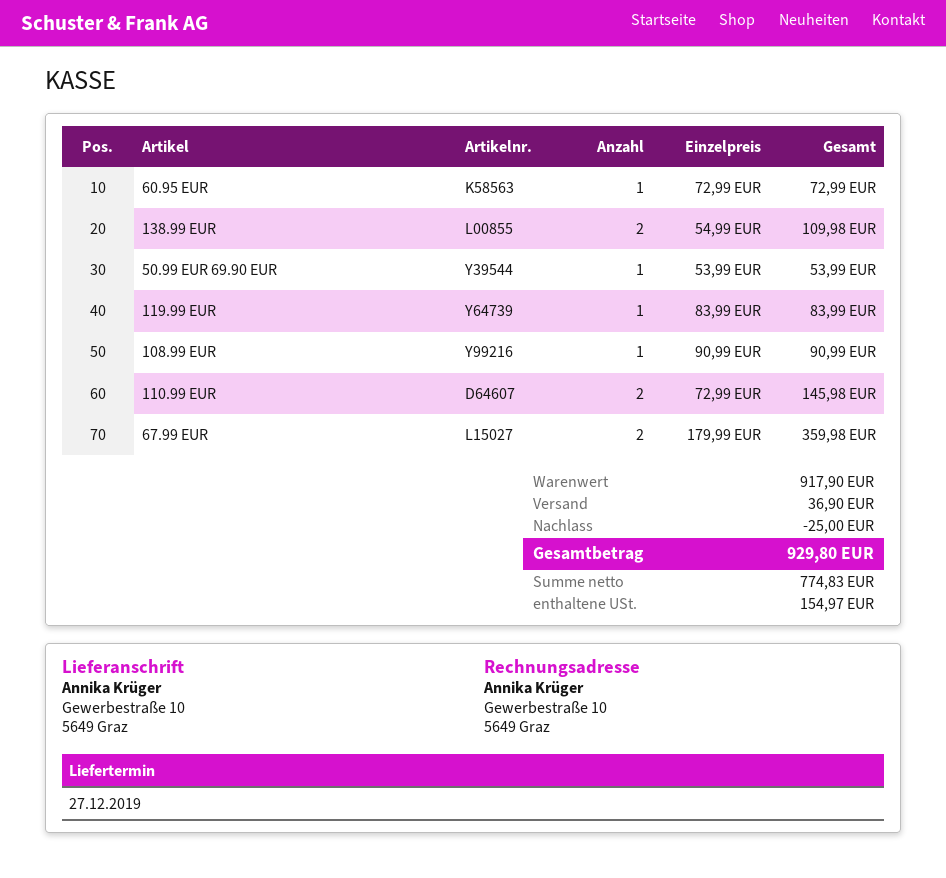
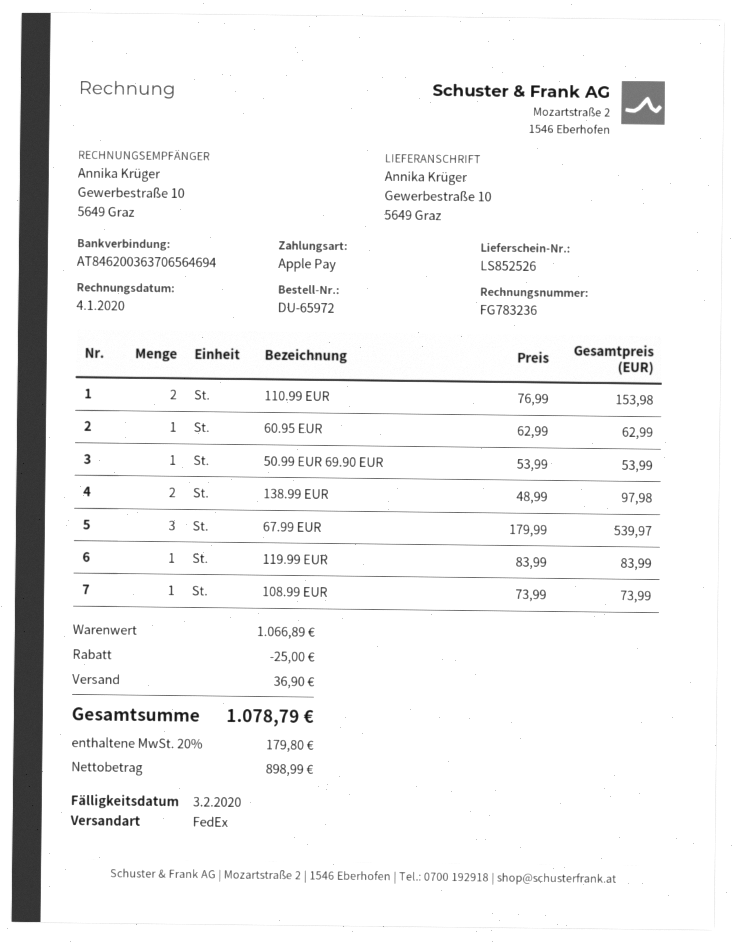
60.95 EUR: 1 x 72.99 = 72.99 -> 1 x 62.99 = 62.99
138.99 EUR: 2 x 54.99 = 109.98 -> 2 x 48.99 = 97.98
108.99 EUR: 1 x 90.99 = 90.99 -> 1 x 73.99 = 73.99
110.99 EUR: 2 x 72.99 = 145.98 -> 2 x 76.99 = 153.98
67.99 EUR: 2 x 179.99 = 359.98 -> 3 x 179.99 = 539.97
subtotal: 917.90 -> 1066.89
net: 774.83 -> 898.99
tax: 154.97 -> 179.80
total: 929.80 -> 1078.79

